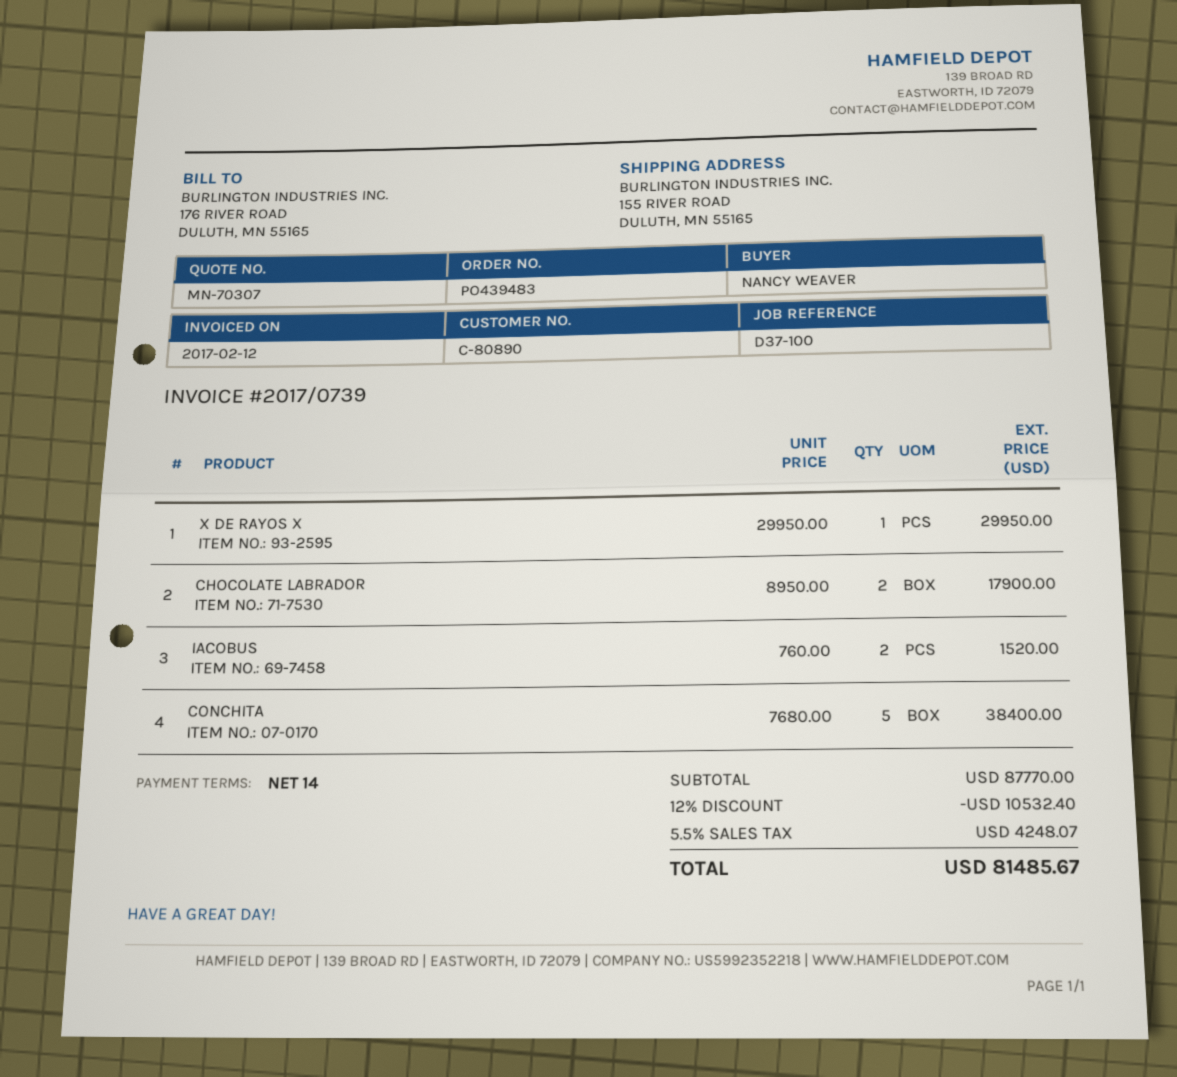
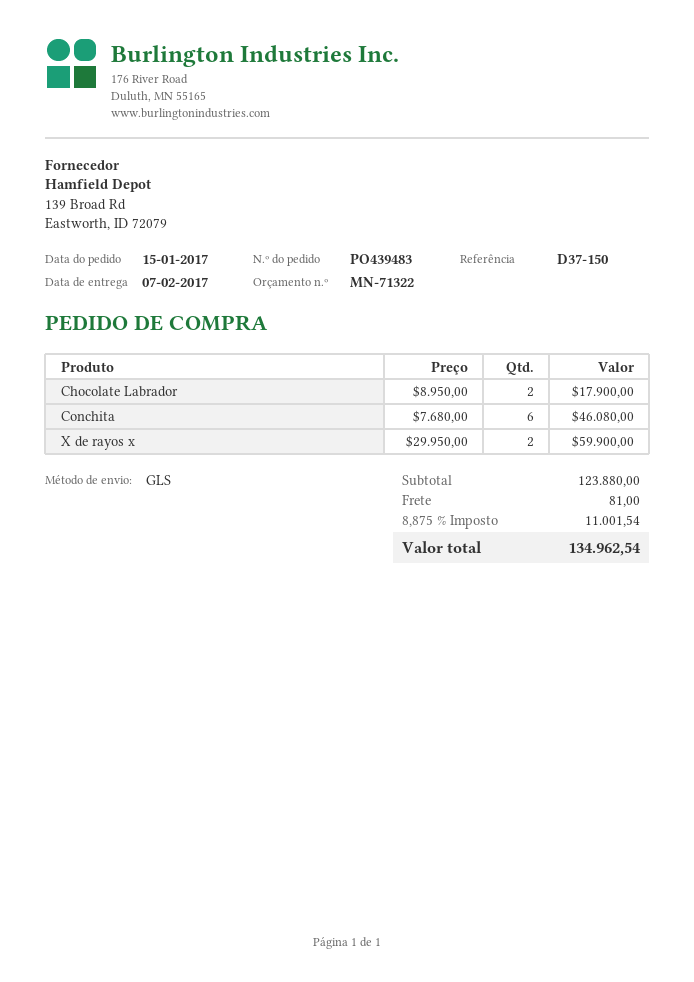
quote number: MN-70307 -> MN-71322
reference: D37-100 -> D37-150
X DE RAYOS X: 1 x 29950.00 = 29950.00 -> 2 x 29950.00 = 59900.00
IACOBUS: 2 x 760.00 = 1520.00 -> none
CONCHITA: 5 x 7680.00 = 38400.00 -> 6 x 7680.00 = 46080.00
subtotal: 87770.00 -> 123880.00
discount: 12% = 10532.40 -> none
shipping: none -> 81.00
tax: 5.5% = 4248.07 -> 8.875% = 11001.54
total: 81485.67 -> 134962.54

